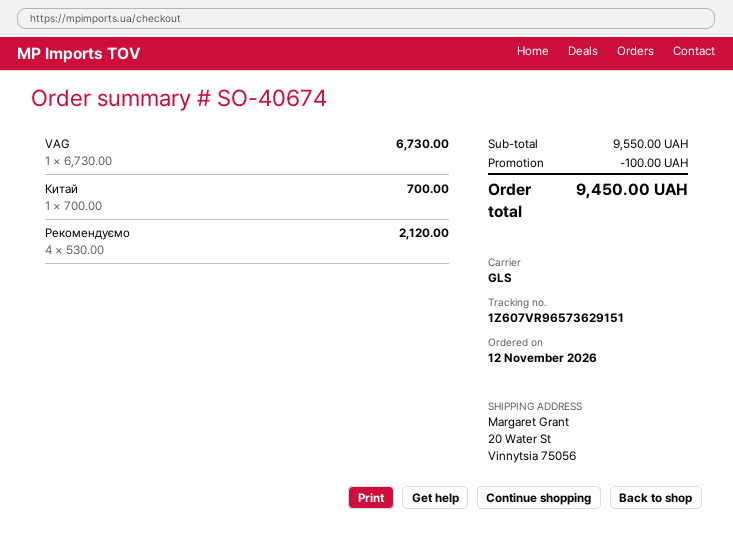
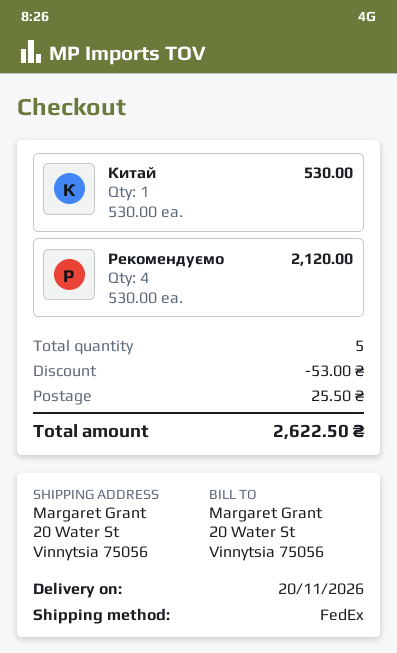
shipping method: GLS -> FedEx
VAG: 1 x 6730.00 = 6730.00 -> none
Китай: 1 x 700.00 = 700.00 -> 1 x 530.00 = 530.00
discount: 100.00 -> 53.00
shipping: none -> 25.50
total: 9450.00 -> 2622.50

